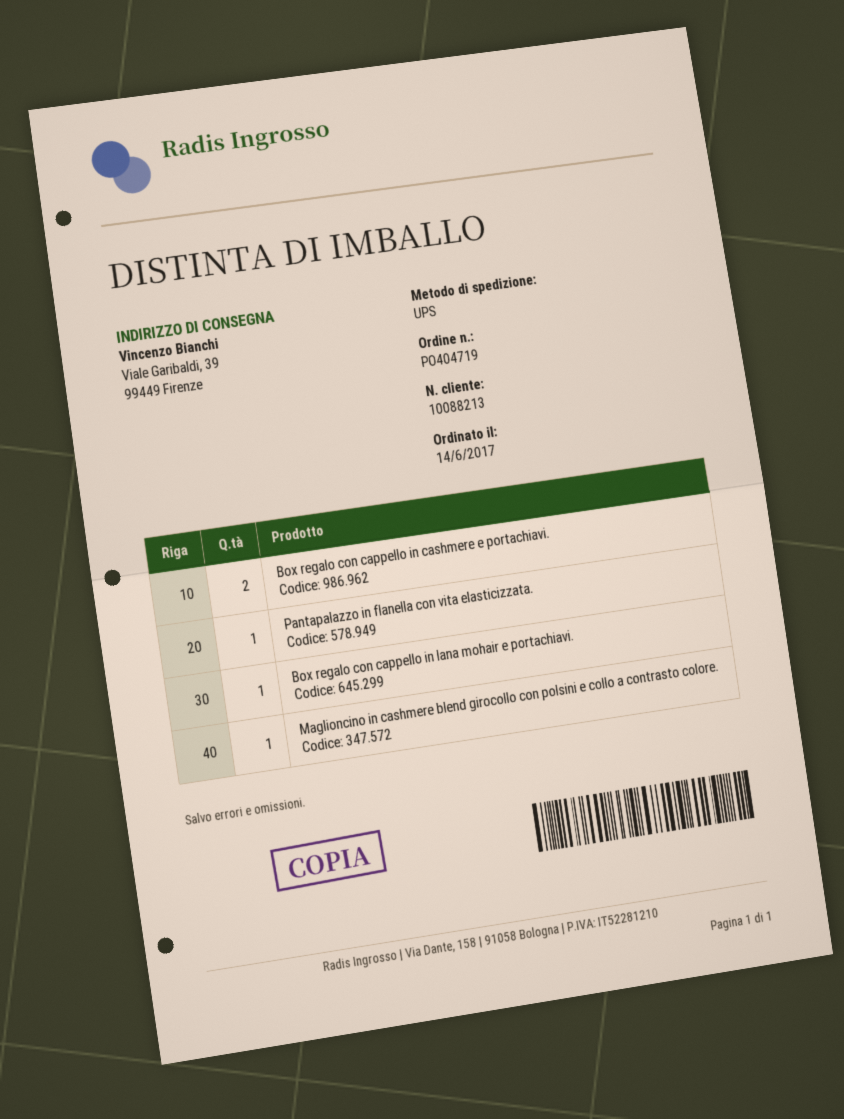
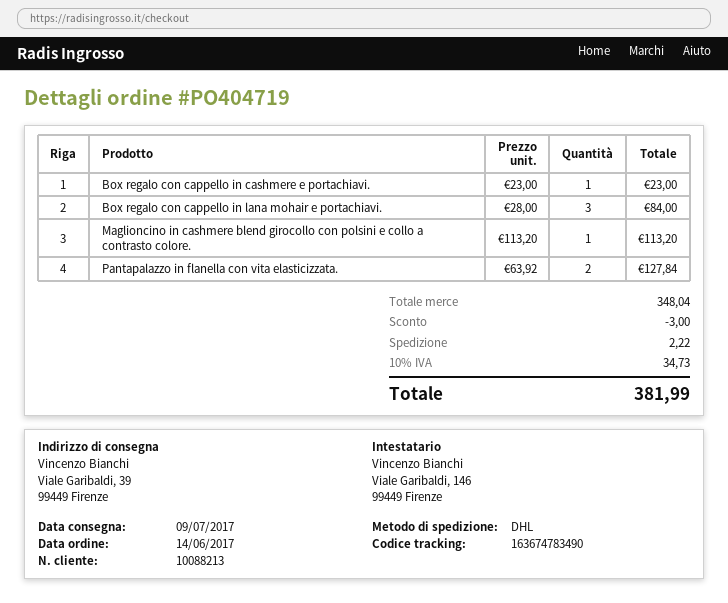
shipping method: UPS -> DHL
Box regalo con cappello in cashmere e portachiavi.: 2 -> 1
Pantapalazzo in flanella con vita elasticizzata.: 1 -> 2
Box regalo con cappello in lana mohair e portachiavi.: 1 -> 3

